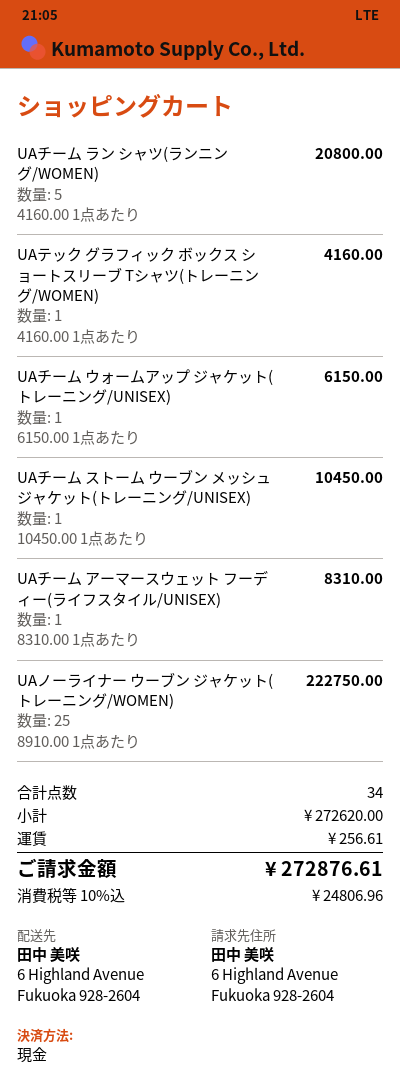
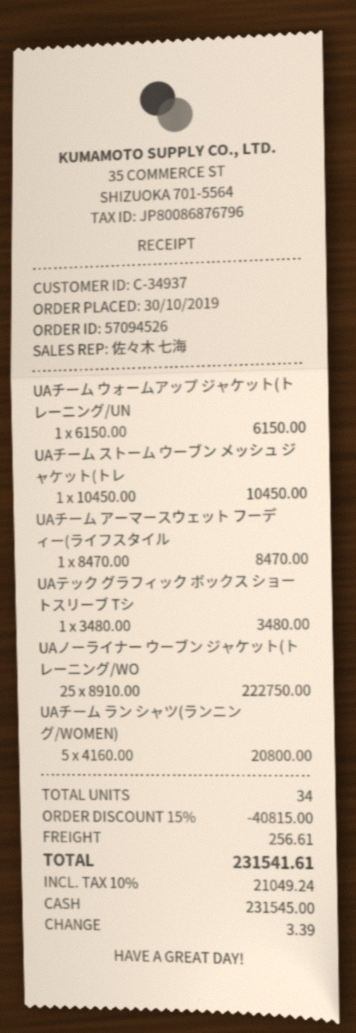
UAテック グラフィック ボックス ショートスリーブ Tシャツ(トレーニング/WOMEN): 1 x 4160.00 = 4160.00 -> 1 x 3480.00 = 3480.00
UAチーム アーマースウェット フーディー(ライフスタイル/UNISEX): 1 x 8310.00 = 8310.00 -> 1 x 8470.00 = 8470.00
discount: none -> 15% = 40815.00
tax: 10% = 24806.96 -> 10% = 21049.24
total: 272876.61 -> 231541.61

